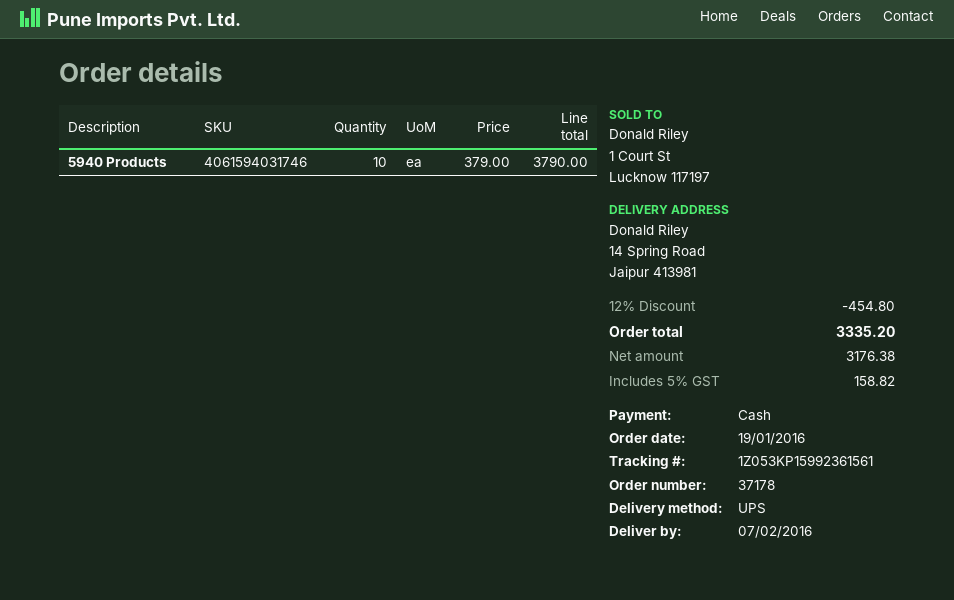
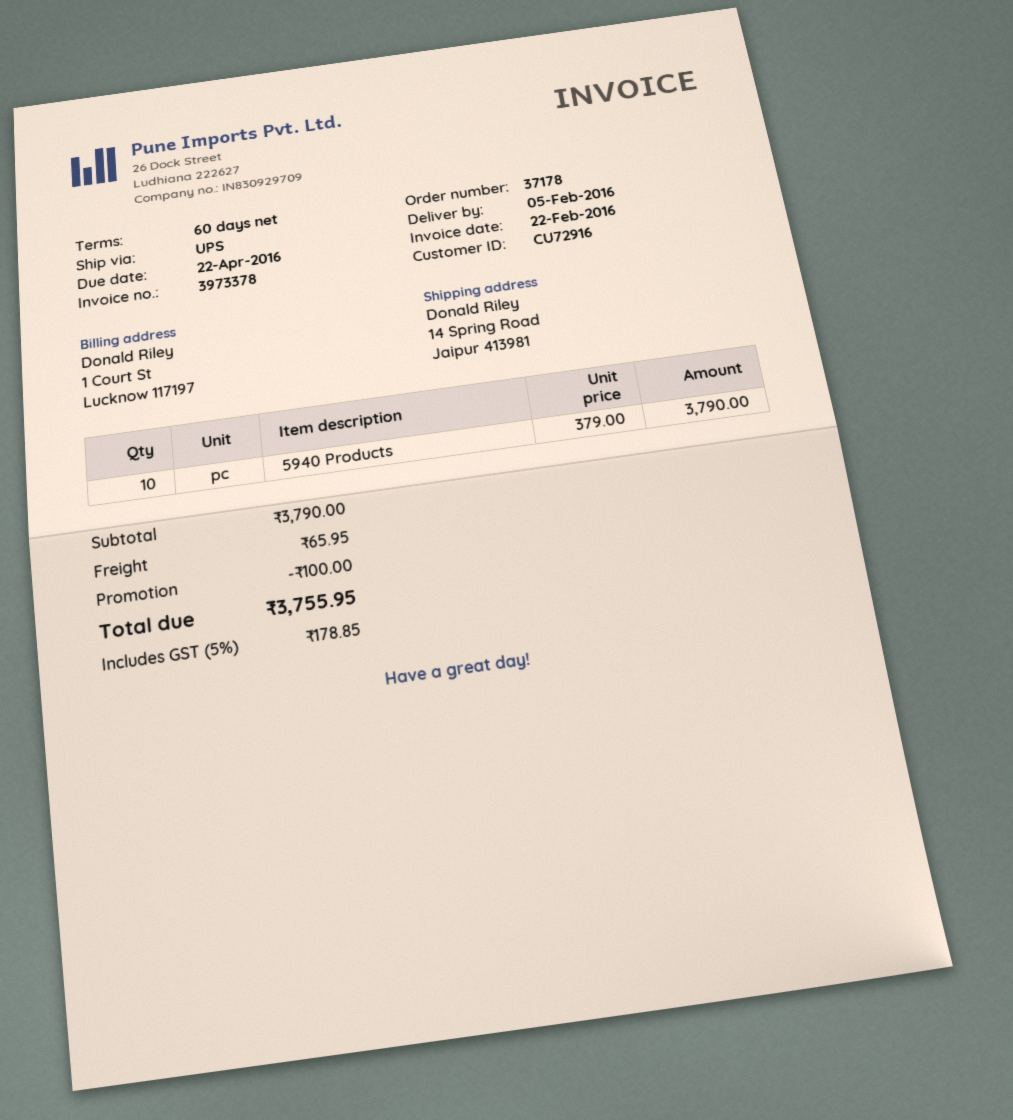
delivery date: 2016-02-07 -> 2016-02-05
discount: 454.80 -> 100.00
shipping: none -> 65.95
tax: 5% = 158.82 -> 5% = 178.85
total: 3335.20 -> 3755.95

